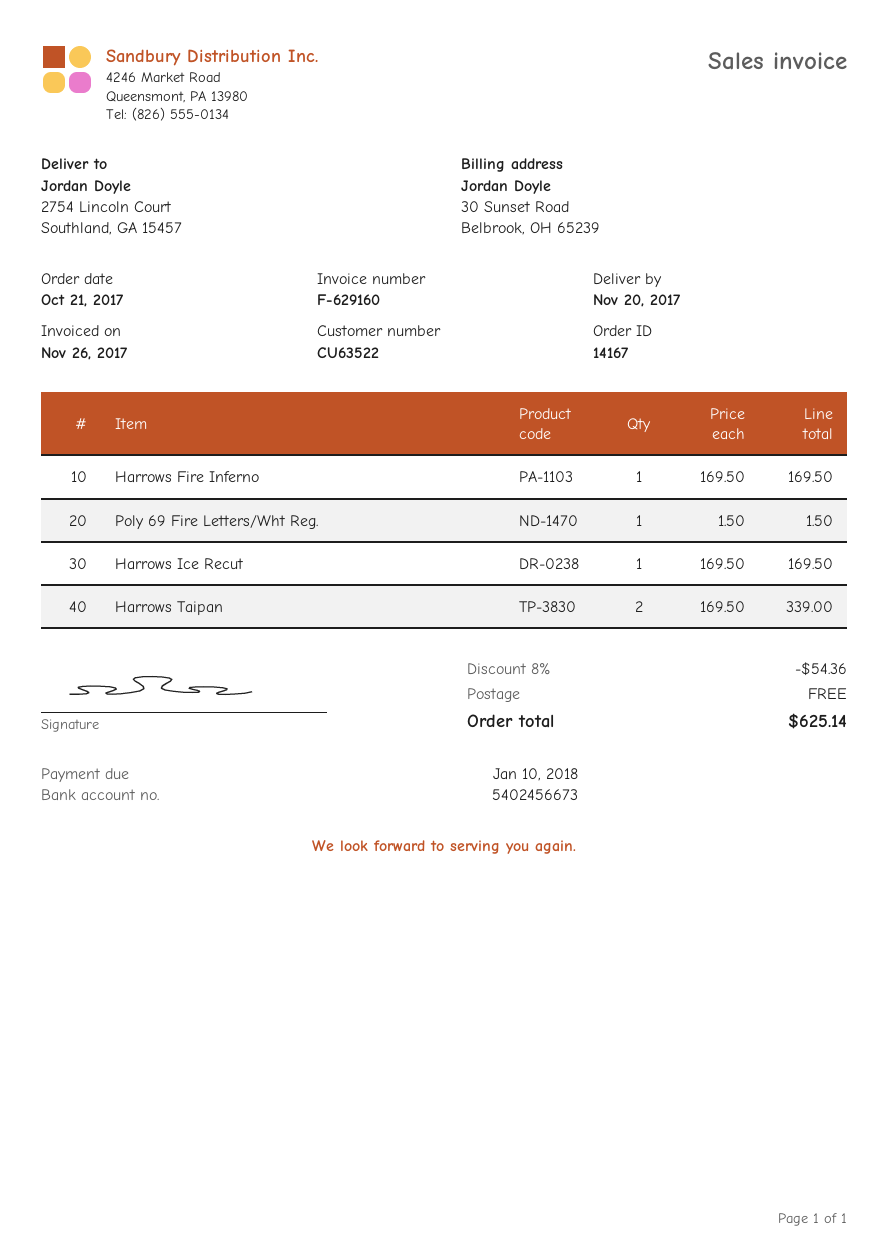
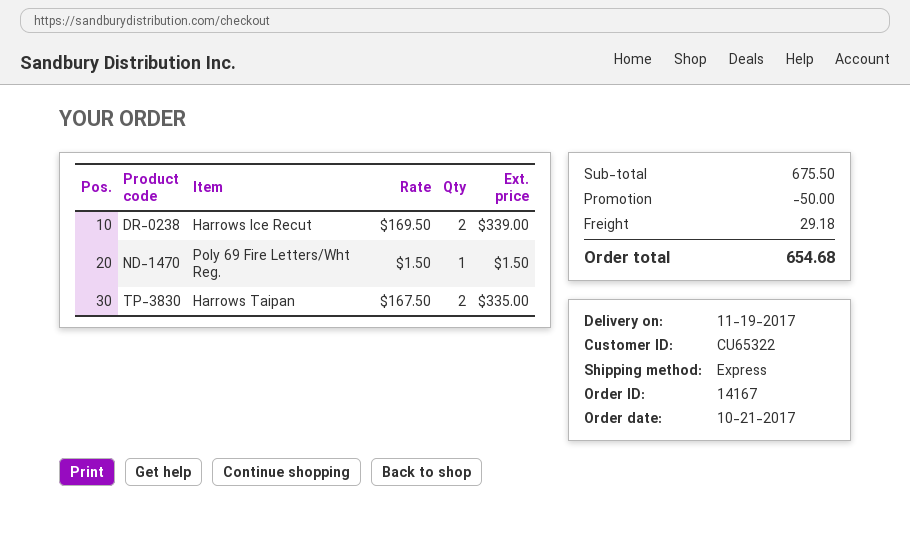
delivery date: 2017-11-20 -> 2017-11-19
customer number: CU63522 -> CU65322
Harrows Fire Inferno: 1 x 169.50 = 169.50 -> none
Harrows Ice Recut: 1 x 169.50 = 169.50 -> 2 x 169.50 = 339.00
Harrows Taipan: 2 x 169.50 = 339.00 -> 2 x 167.50 = 335.00
discount: 54.36 -> 50.00
shipping: 0.00 -> 29.18
total: 625.14 -> 654.68

